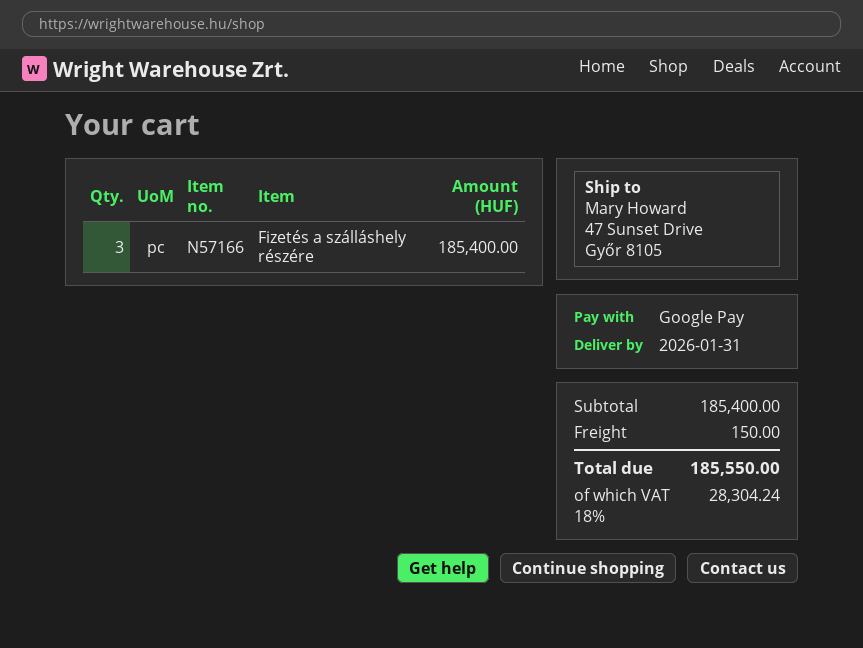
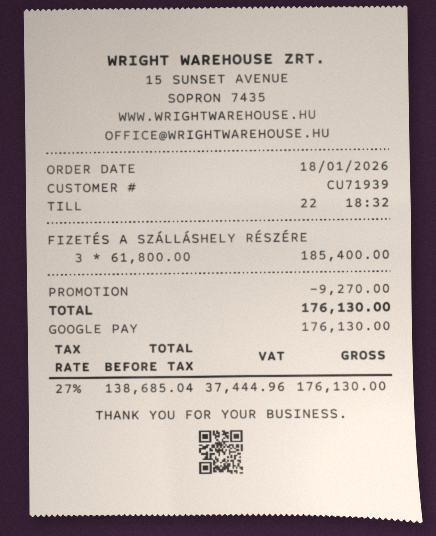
discount: none -> 9270.00
shipping: 150.00 -> none
tax: 18% = 28304.24 -> 27% = 37444.96
total: 185550.00 -> 176130.00

